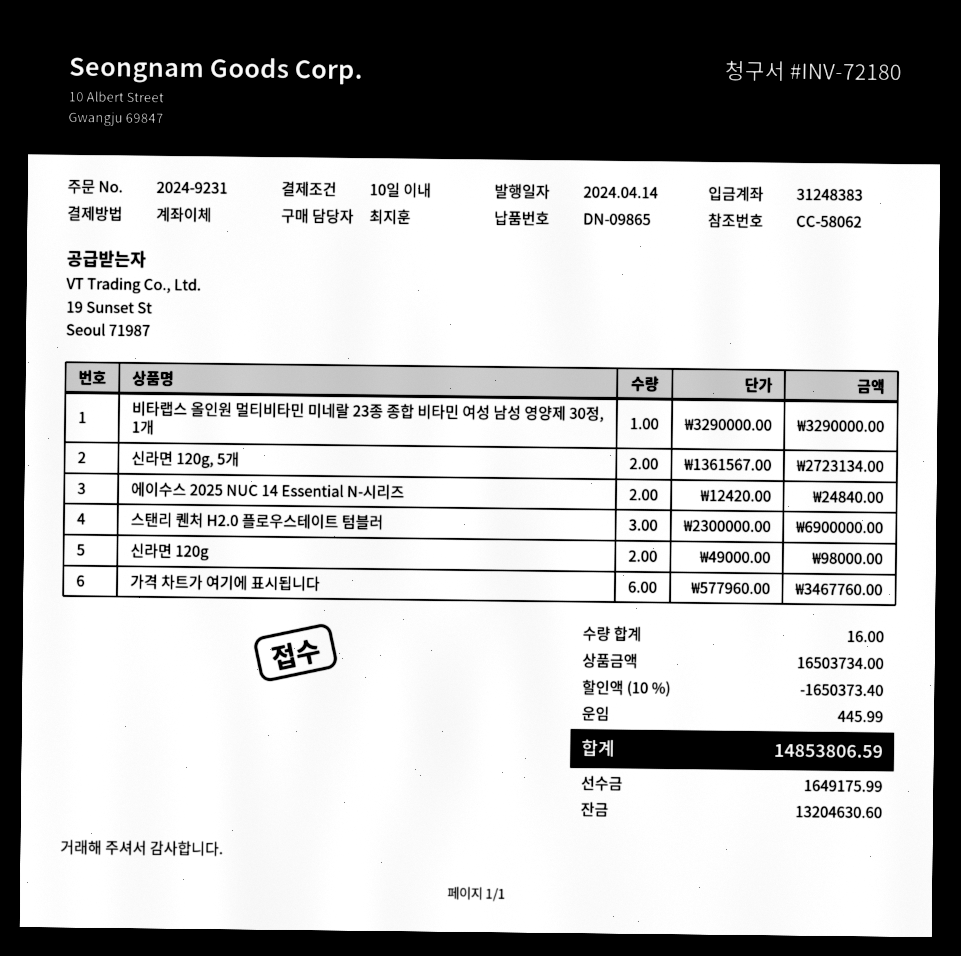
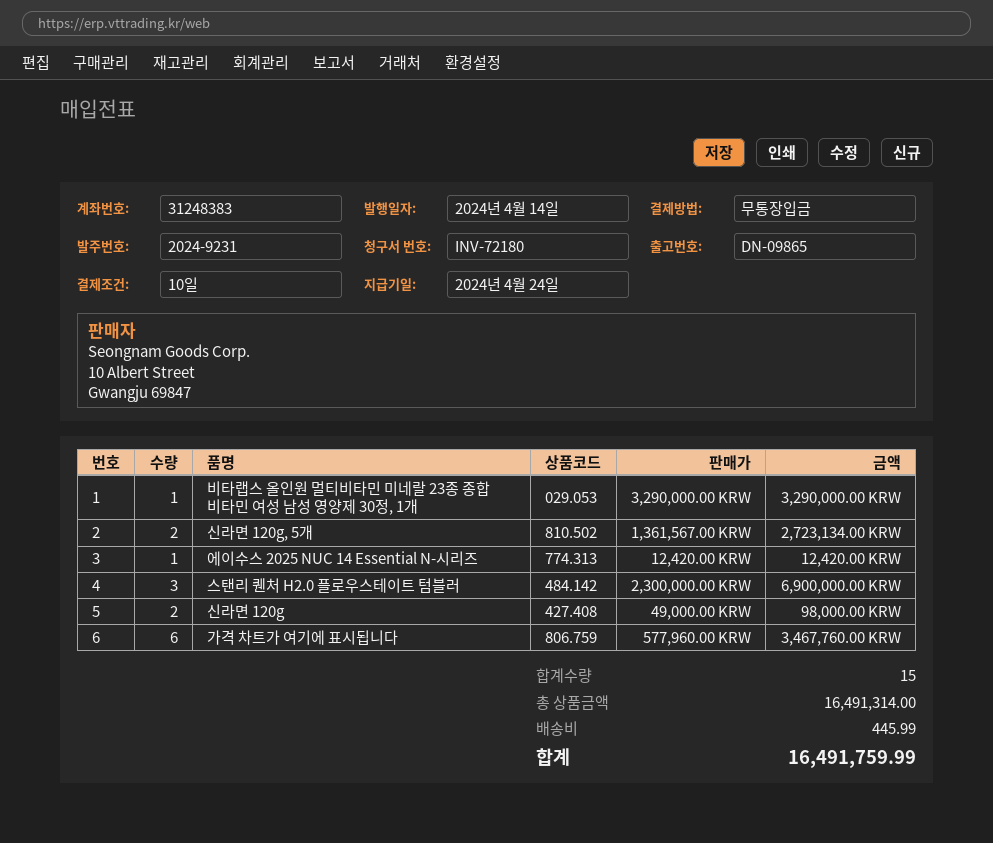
에이수스 2025 NUC 14 Essential N-시리즈: 2 x 12420.00 = 24840.00 -> 1 x 12420.00 = 12420.00
total quantity: 16 -> 15
subtotal: 16503734.00 -> 16491314.00
discount: 10% = 1650373.40 -> none
total: 14853806.59 -> 16491759.99

